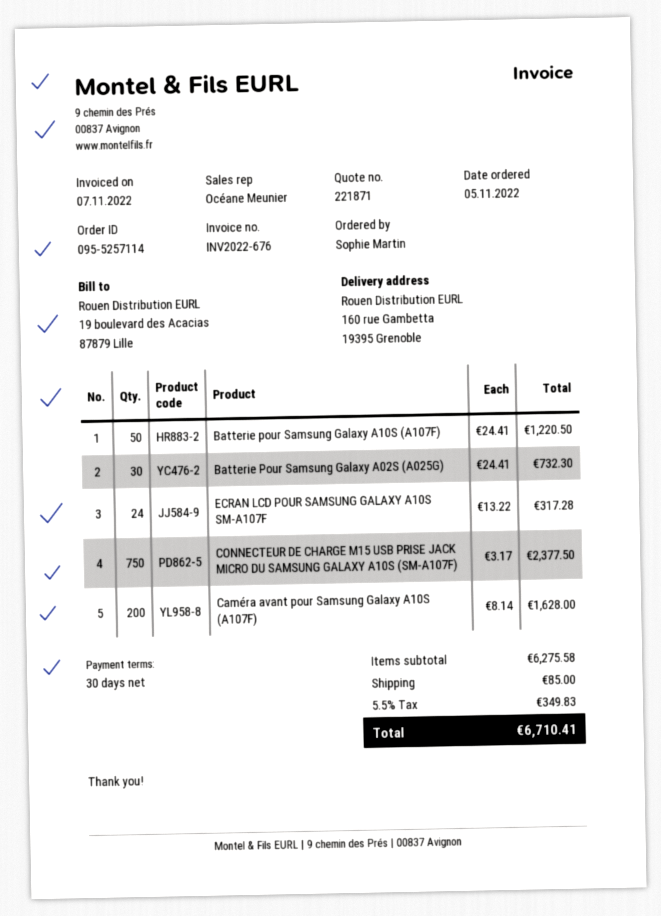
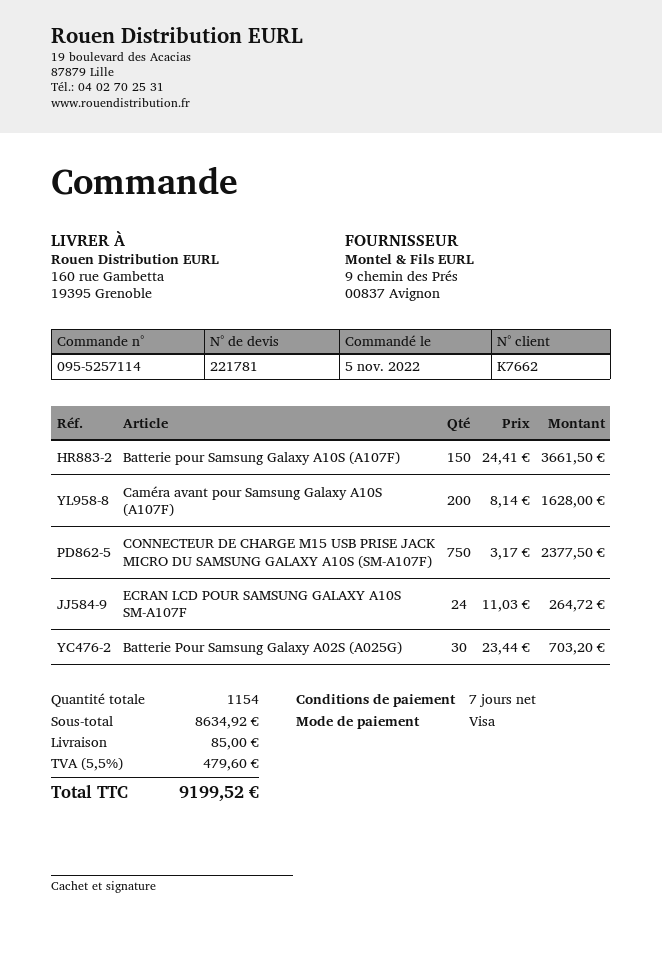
quote number: 221871 -> 221781
payment terms: 30 days -> 7 days
Batterie pour Samsung Galaxy A10S (A107F): 50 x 24.41 = 1220.50 -> 150 x 24.41 = 3661.50
Batterie Pour Samsung Galaxy A02S (A025G): 30 x 24.41 = 732.30 -> 30 x 23.44 = 703.20
ECRAN LCD POUR SAMSUNG GALAXY A10S SM-A107F: 24 x 13.22 = 317.28 -> 24 x 11.03 = 264.72
subtotal: 6275.58 -> 8634.92
tax: 5.5% = 349.83 -> 5.5% = 479.60
total: 6710.41 -> 9199.52

